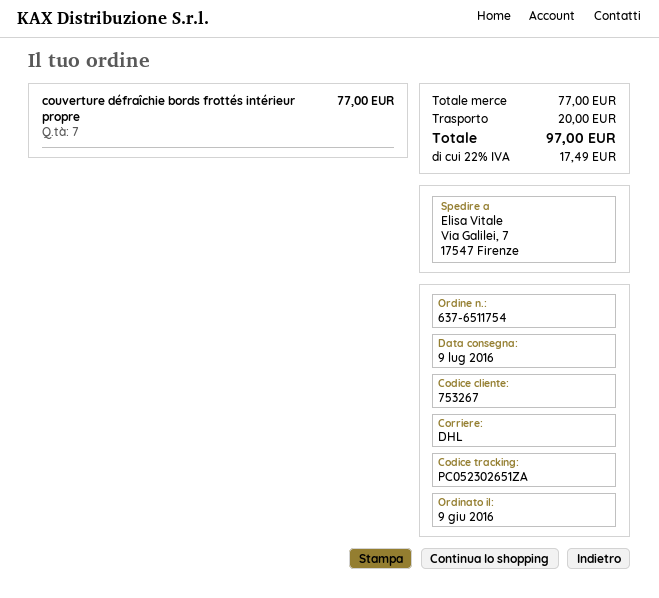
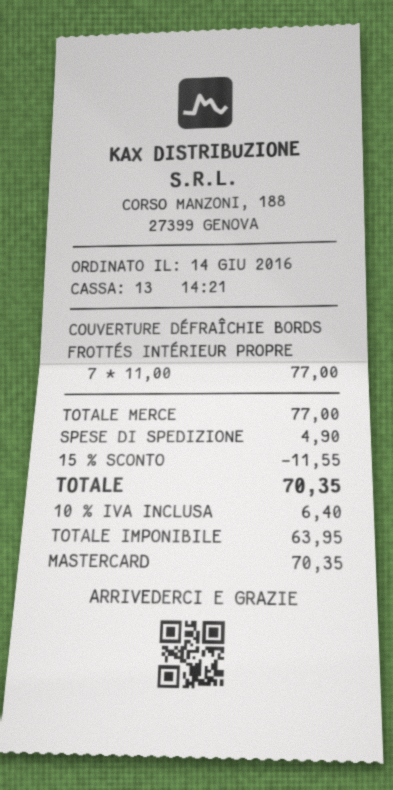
order date: 2016-06-09 -> 2016-06-14
discount: none -> 15% = 11.55
shipping: 20.00 -> 4.90
tax: 22% = 17.49 -> 10% = 6.40
total: 97.00 -> 70.35

